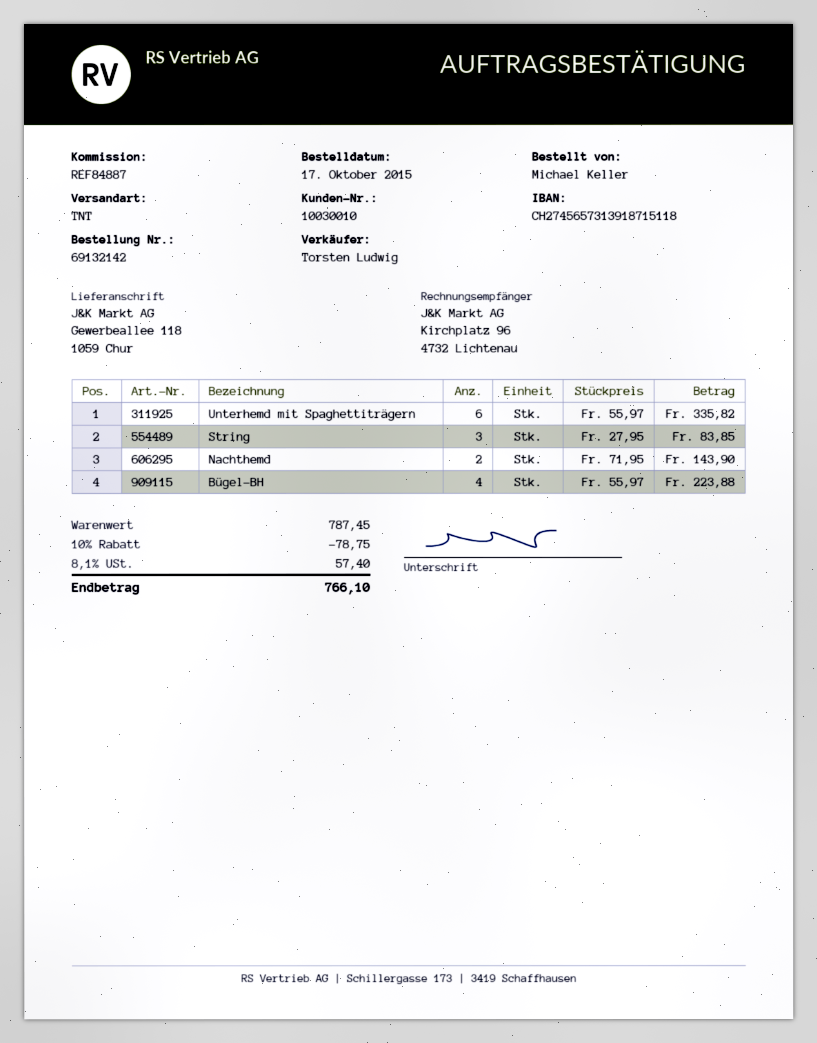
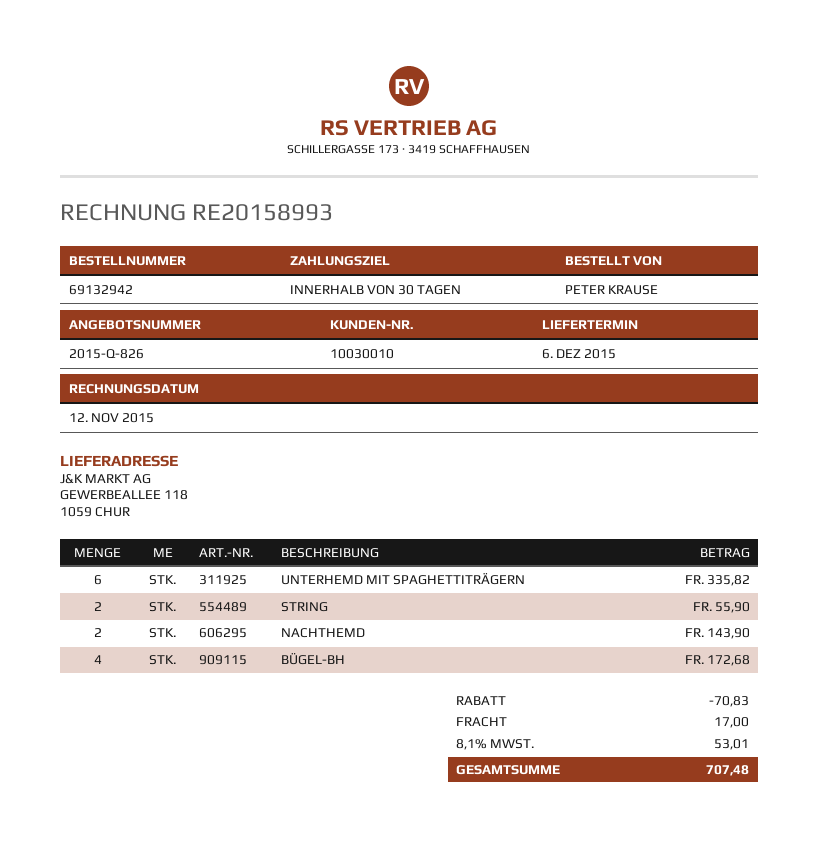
order number: 69132142 -> 69132942
ordered by: Michael Keller -> PETER KRAUSE
String: 3 for 83.85 -> 2 for 55.90
Bügel-BH: 4 for 223.88 -> 4 for 172.68
discount: 78.75 -> 70.83
shipping: none -> 17.00
tax: 8.1% = 57.40 -> 8.1% = 53.01
total: 766.10 -> 707.48

